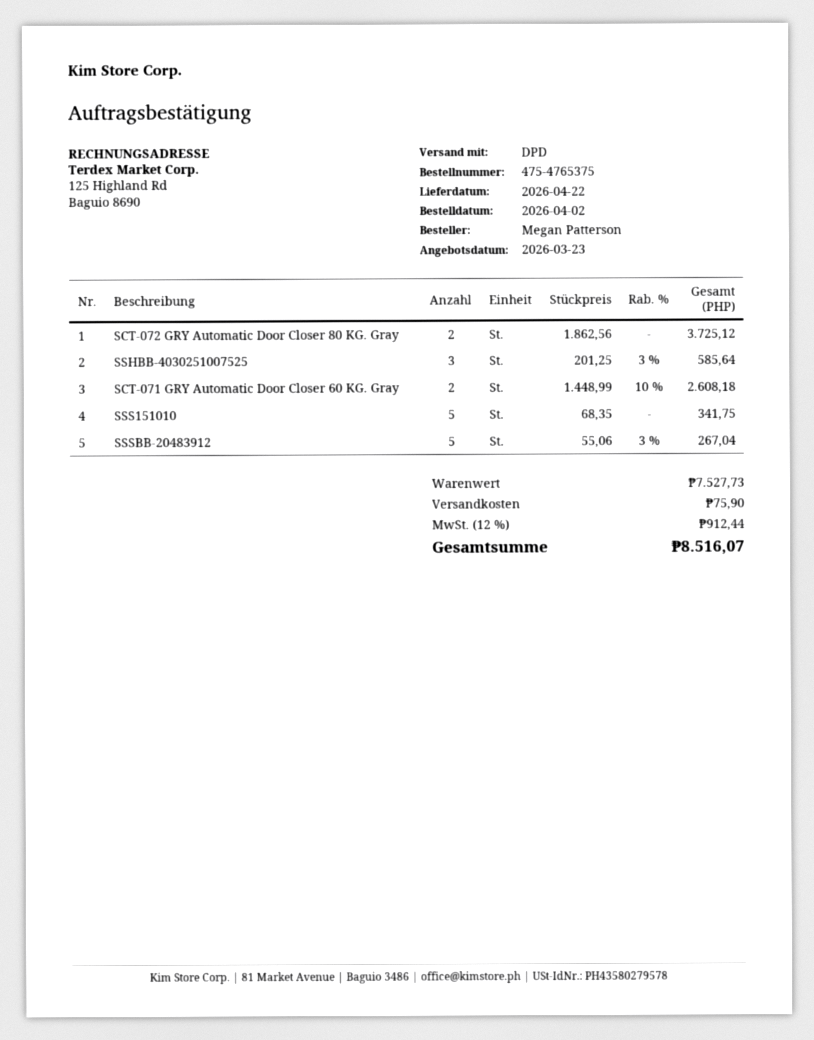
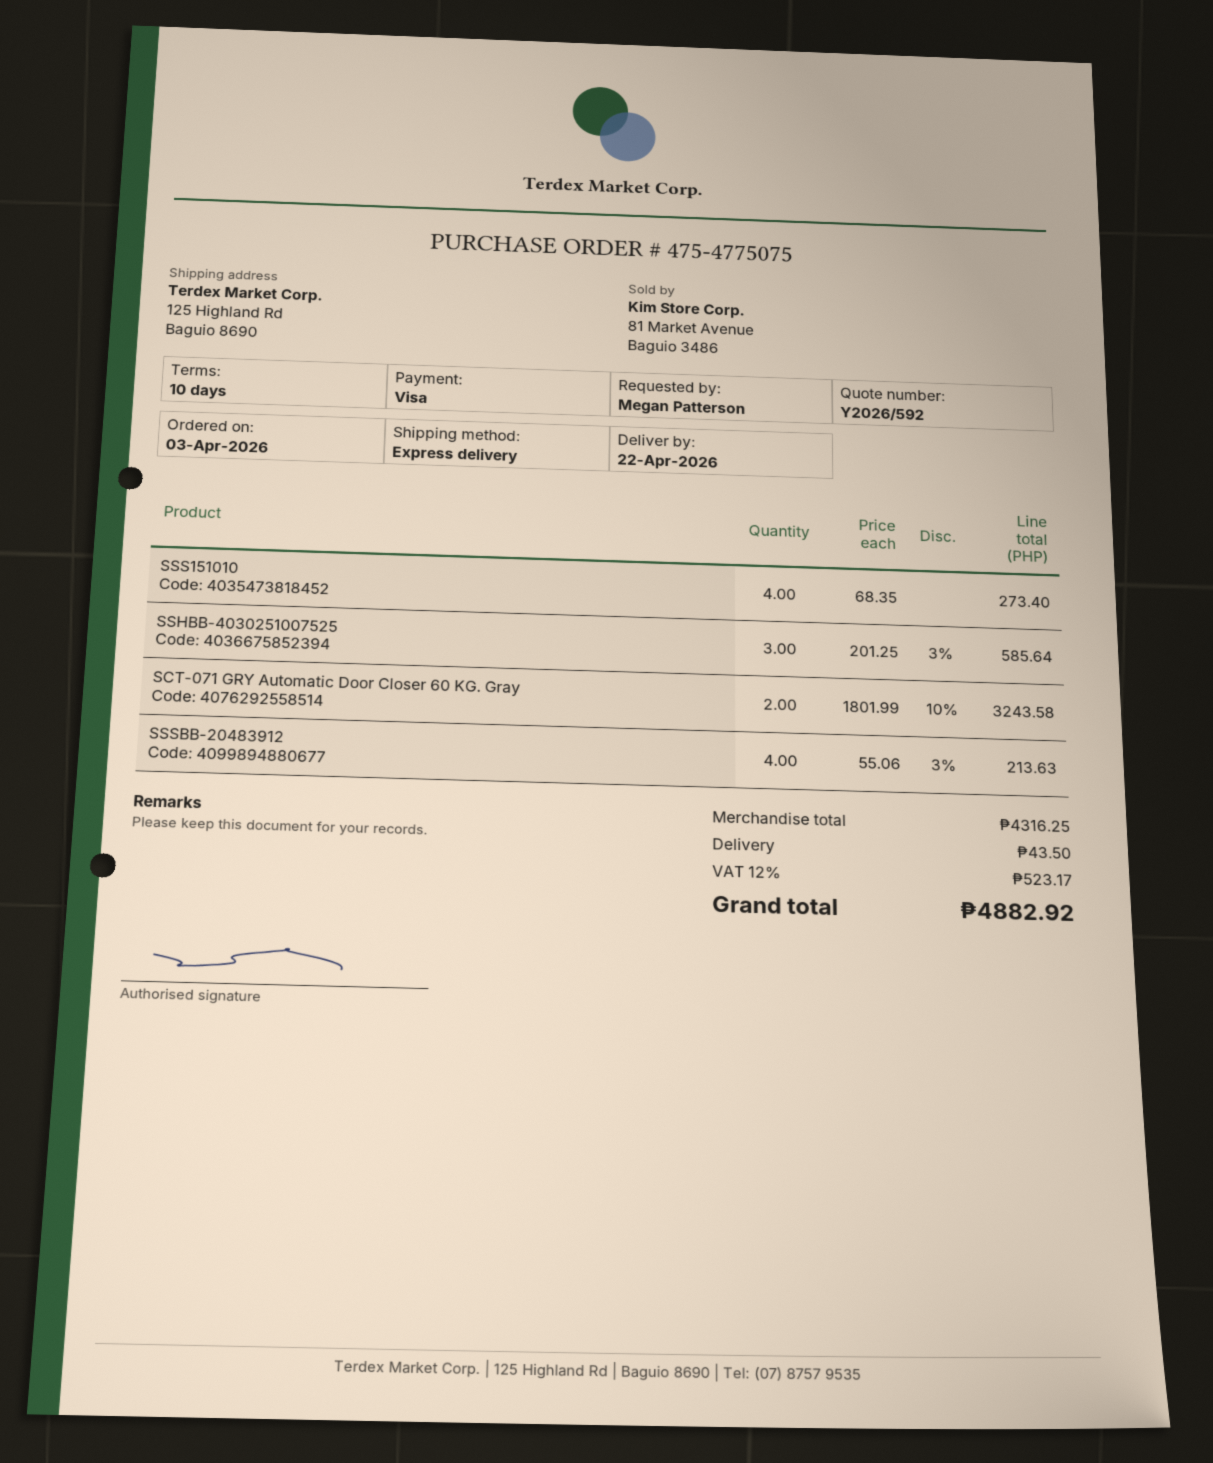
order number: 475-4765375 -> 475-4775075
order date: 2026-04-02 -> 2026-04-03
shipping method: DPD -> express
SCT-072 GRY Automatic Door Closer 80 KG. Gray: 2 x 1862.56 = 3725.12 -> none
SCT-071 GRY Automatic Door Closer 60 KG. Gray: 2 x 1448.99 - 10% = 2608.18 -> 2 x 1801.99 - 10% = 3243.58
SSS151010: 5 x 68.35 = 341.75 -> 4 x 68.35 = 273.40
SSSBB-20483912: 5 x 55.06 - 3% = 267.04 -> 4 x 55.06 - 3% = 213.63
subtotal: 7527.73 -> 4316.25
shipping: 75.90 -> 43.50
tax: 12% = 912.44 -> 12% = 523.17
total: 8516.07 -> 4882.92

